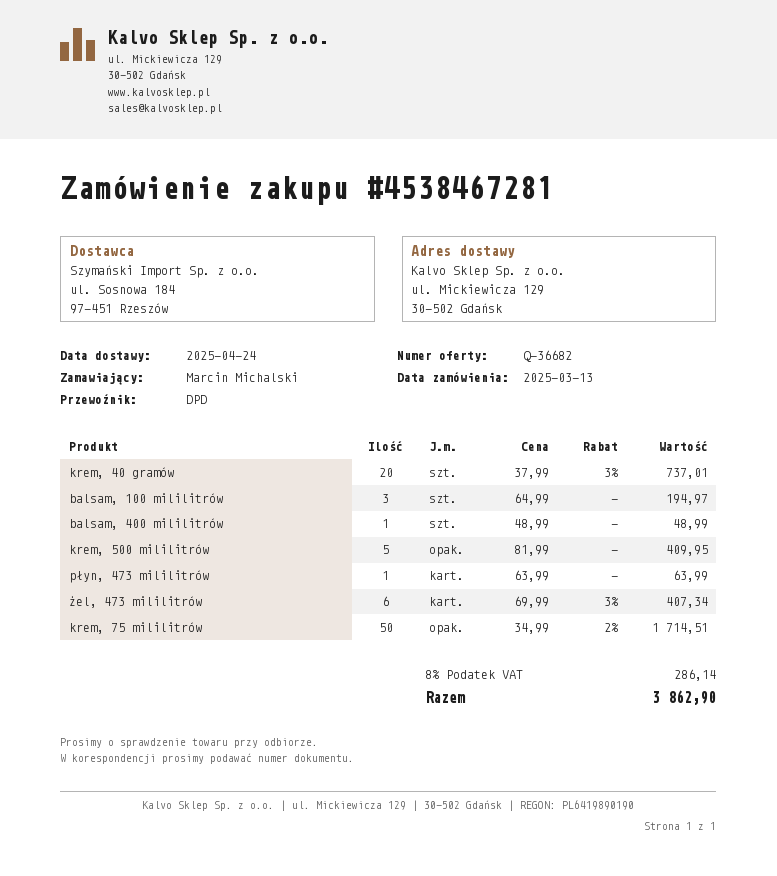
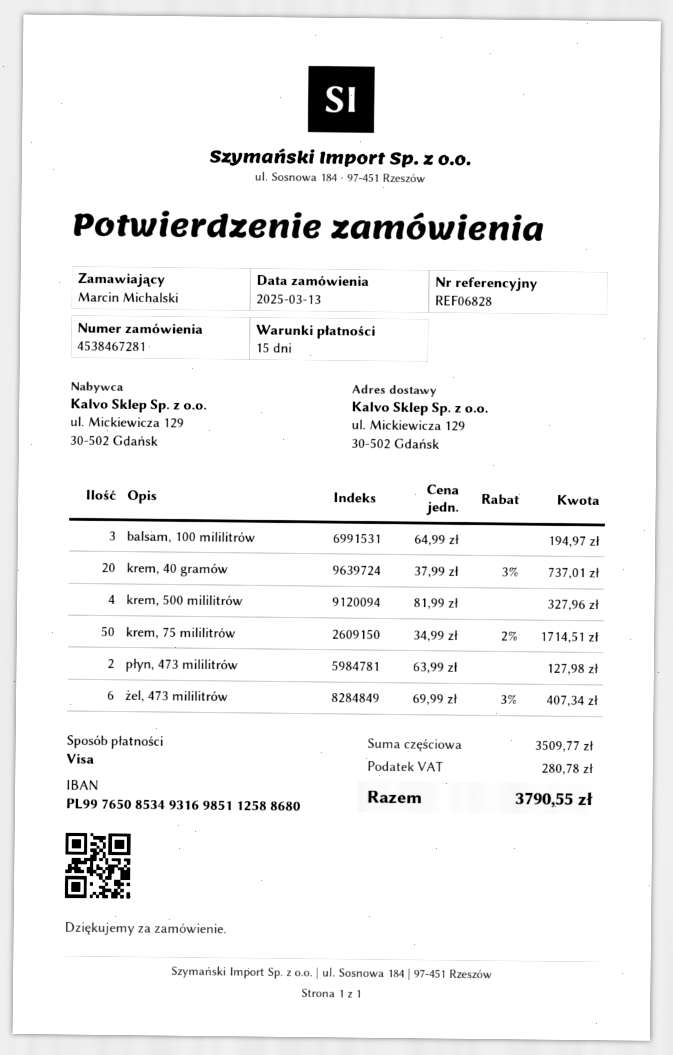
balsam, 400 mililitrów: 1 x 48.99 = 48.99 -> none
krem, 500 mililitrów: 5 x 81.99 = 409.95 -> 4 x 81.99 = 327.96
płyn, 473 mililitrów: 1 x 63.99 = 63.99 -> 2 x 63.99 = 127.98
tax: 286.14 -> 280.78
total: 3862.90 -> 3790.55

